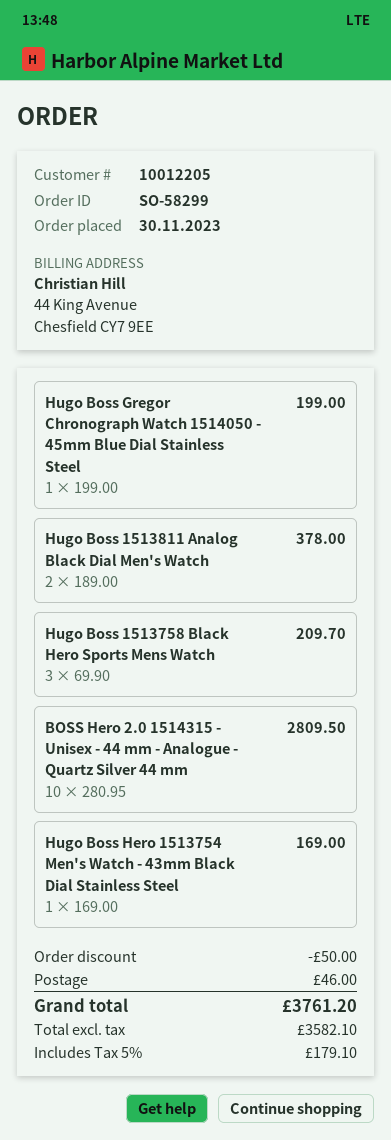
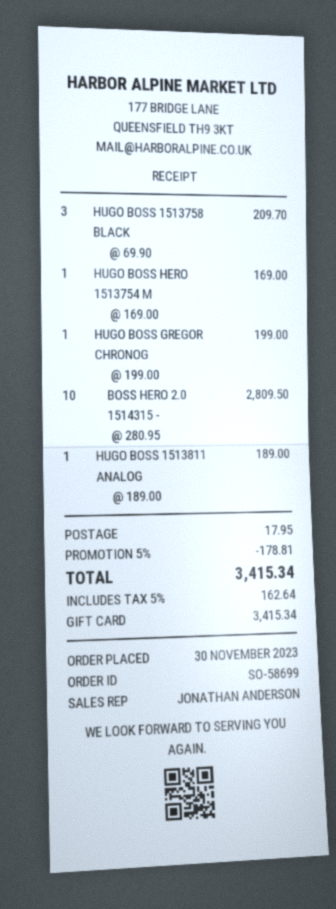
order number: SO-58299 -> SO-58699
Hugo Boss 1513811 Analog Black Dial Men's Watch: 2 x 189.00 = 378.00 -> 1 x 189.00 = 189.00
discount: 50.00 -> 178.81
shipping: 46.00 -> 17.95
tax: 5% = 179.10 -> 5% = 162.64
total: 3761.20 -> 3415.34

